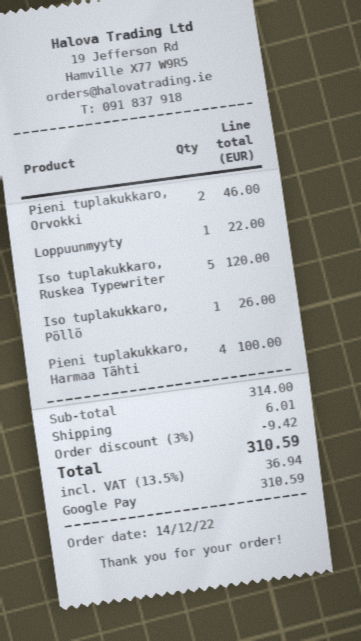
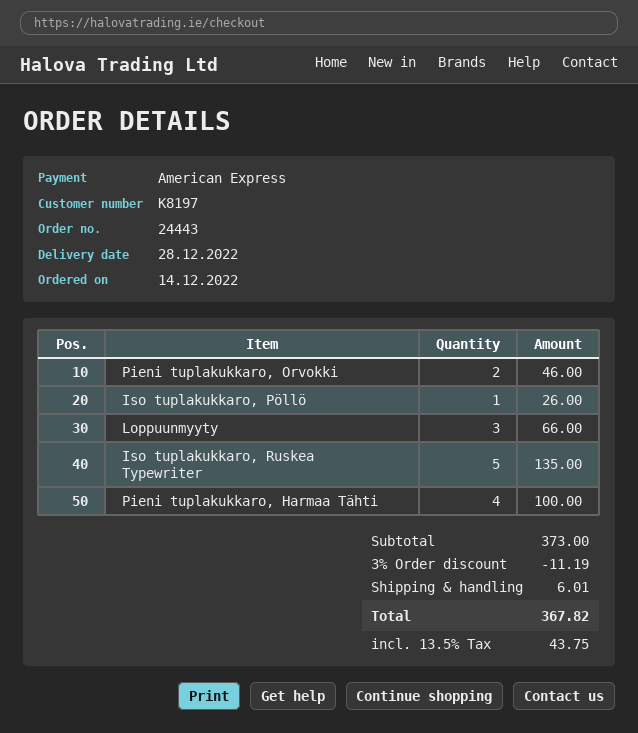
payment method: Google Pay -> American Express
Loppuunmyyty: 1 for 22.00 -> 3 for 66.00
Iso tuplakukkaro, Ruskea Typewriter: 5 for 120.00 -> 5 for 135.00
subtotal: 314.00 -> 373.00
discount: 3% = 9.42 -> 3% = 11.19
tax: 13.5% = 36.94 -> 13.5% = 43.75
total: 310.59 -> 367.82

